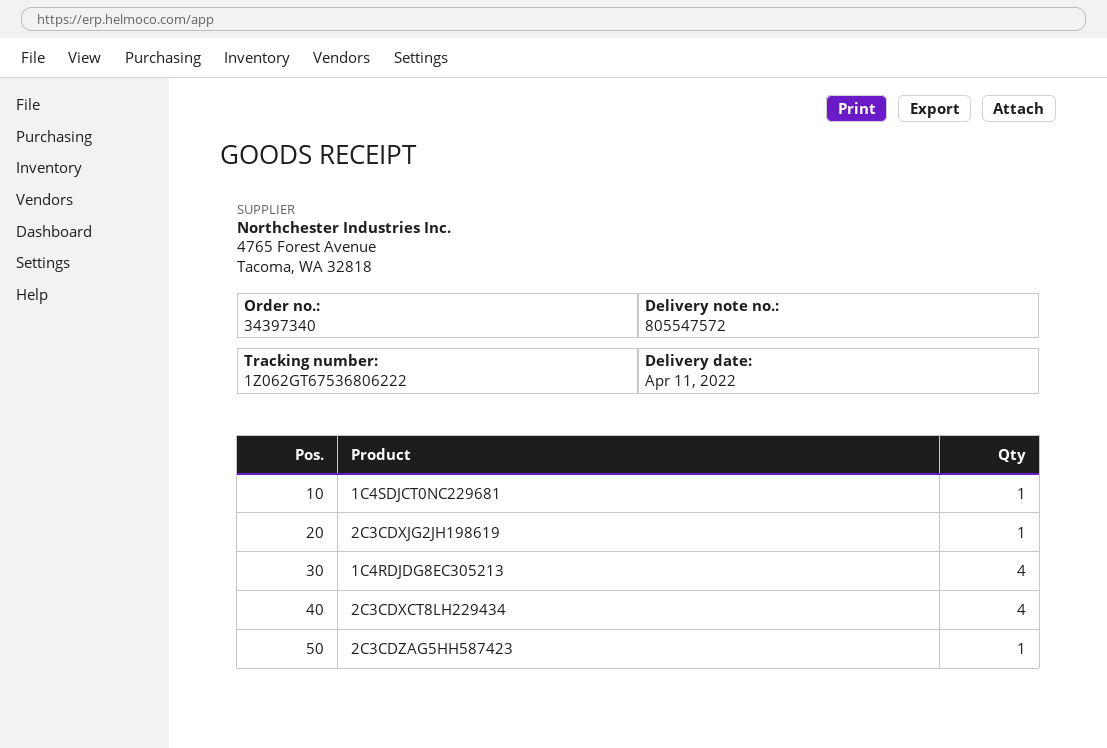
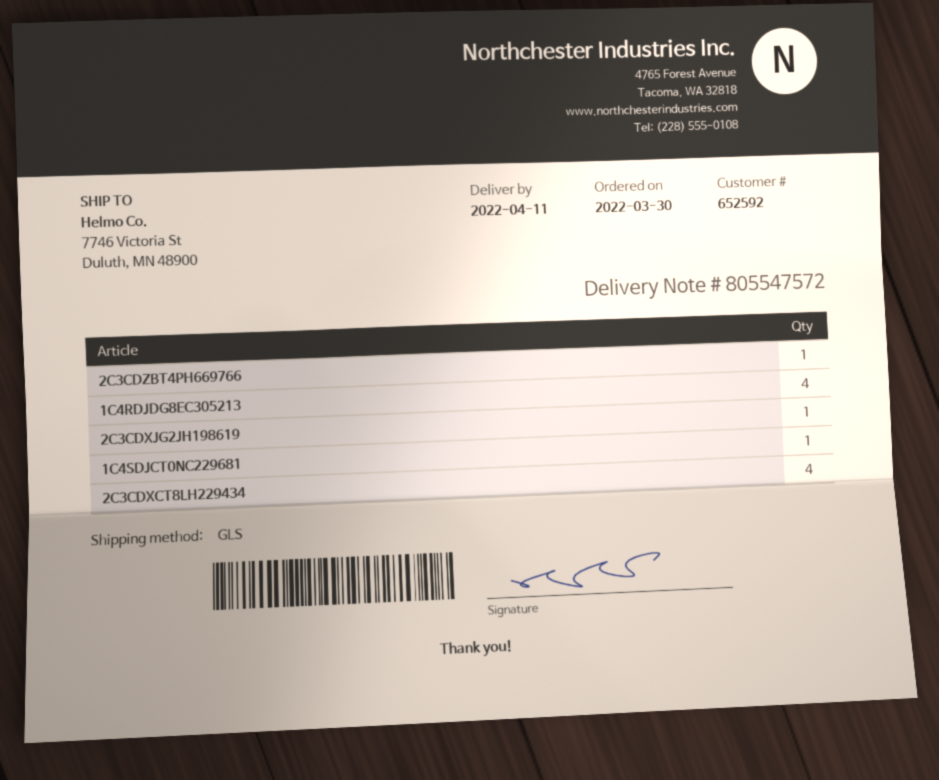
2C3CDZAG5HH587423: 1 -> none
2C3CDZBT4PH669766: none -> 1

